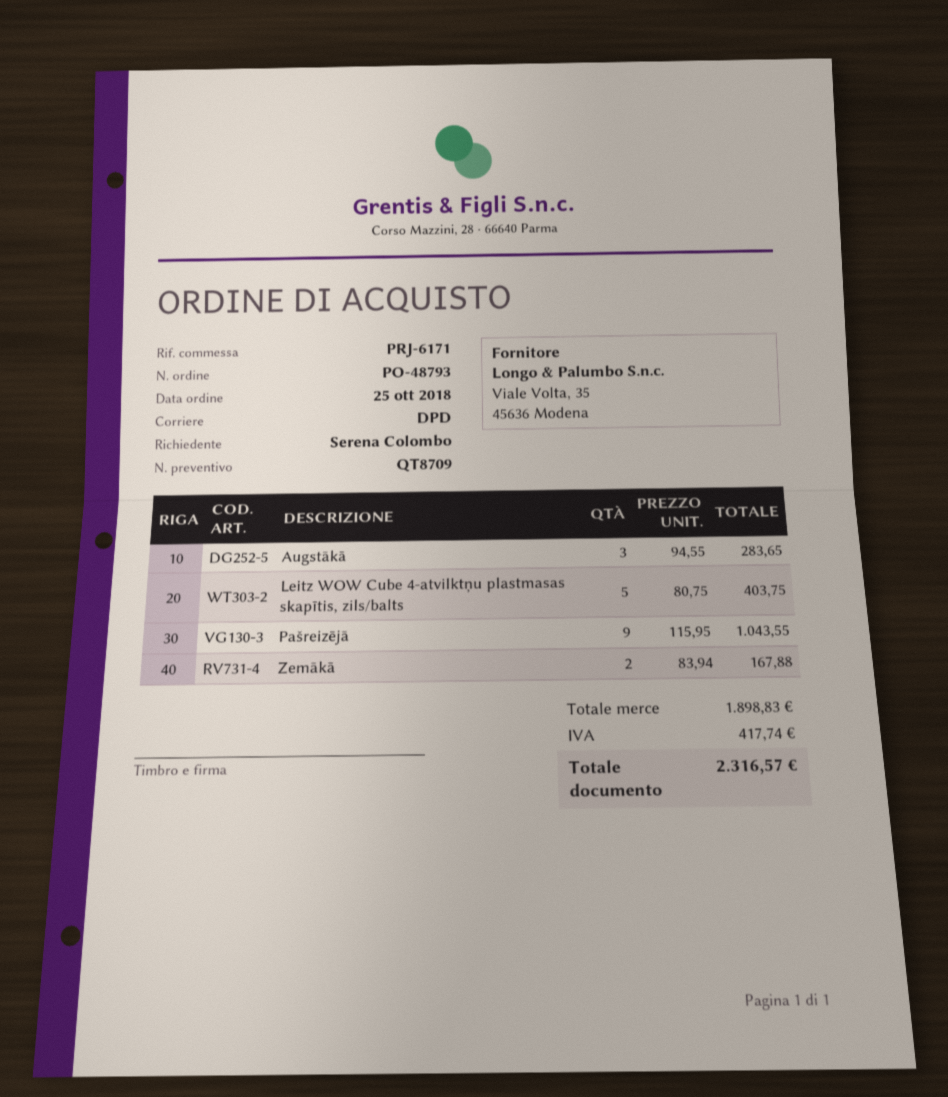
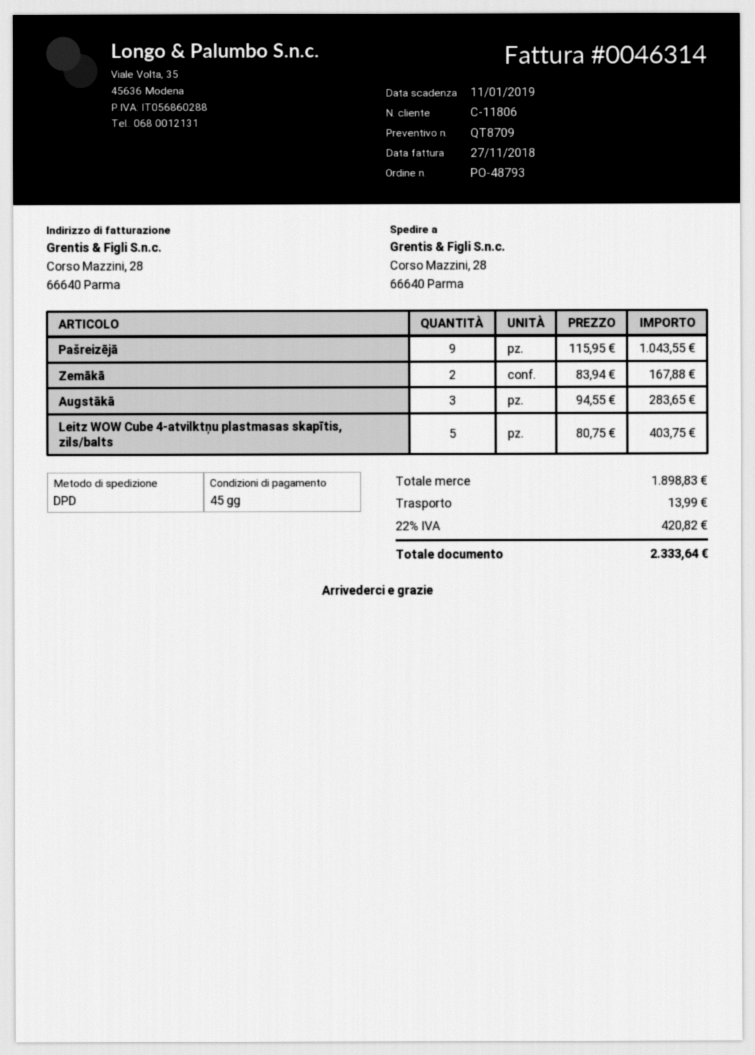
shipping: none -> 13.99
tax: 417.74 -> 420.82
total: 2316.57 -> 2333.64

